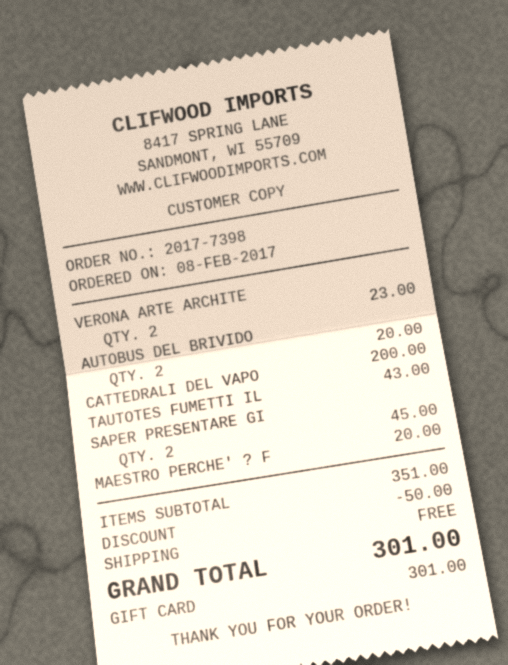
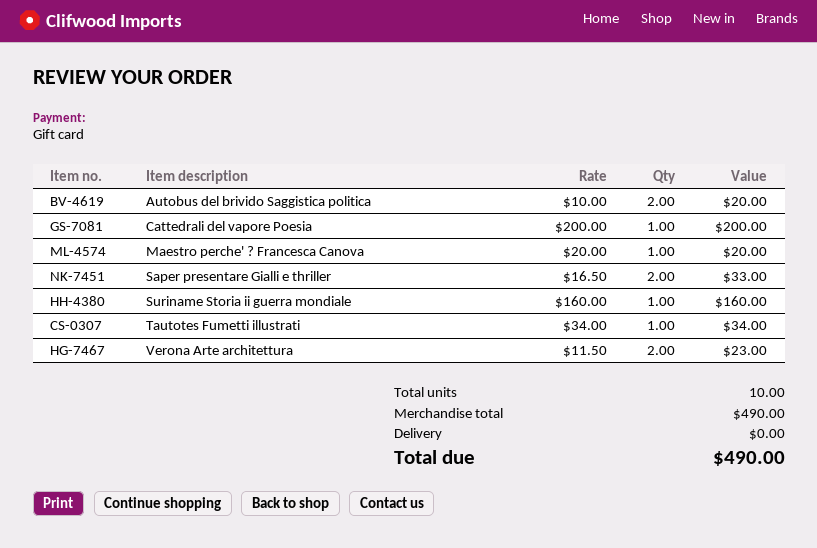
TAUTOTES FUMETTI IL: 1 for 43.00 -> 1 for 34.00
SAPER PRESENTARE GI: 2 for 45.00 -> 2 for 33.00
Suriname Storia ii guerra mondiale: none -> 1 for 160.00
subtotal: 351.00 -> 490.00
discount: 50.00 -> none
total: 301.00 -> 490.00

